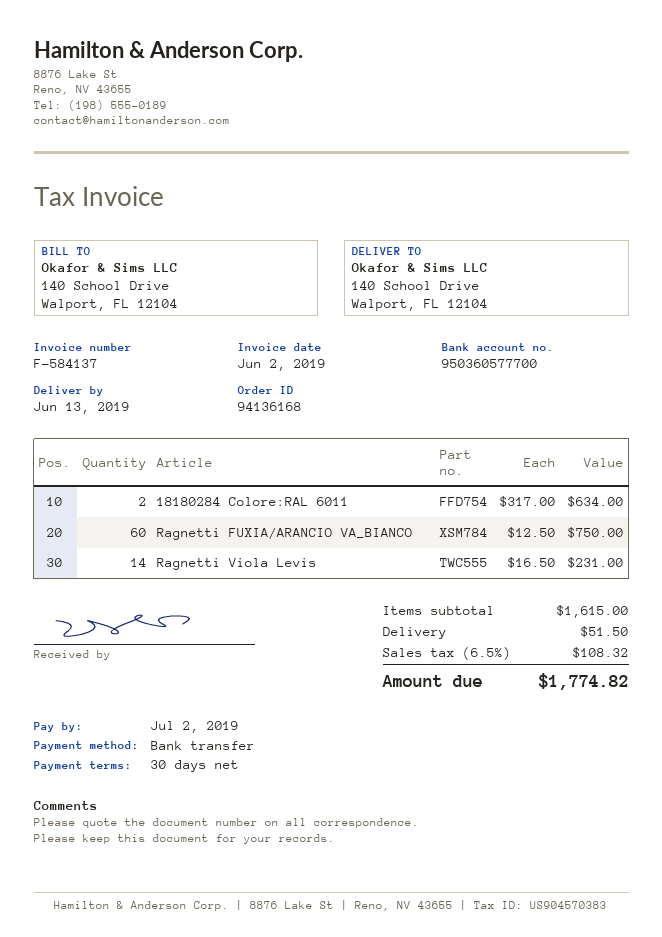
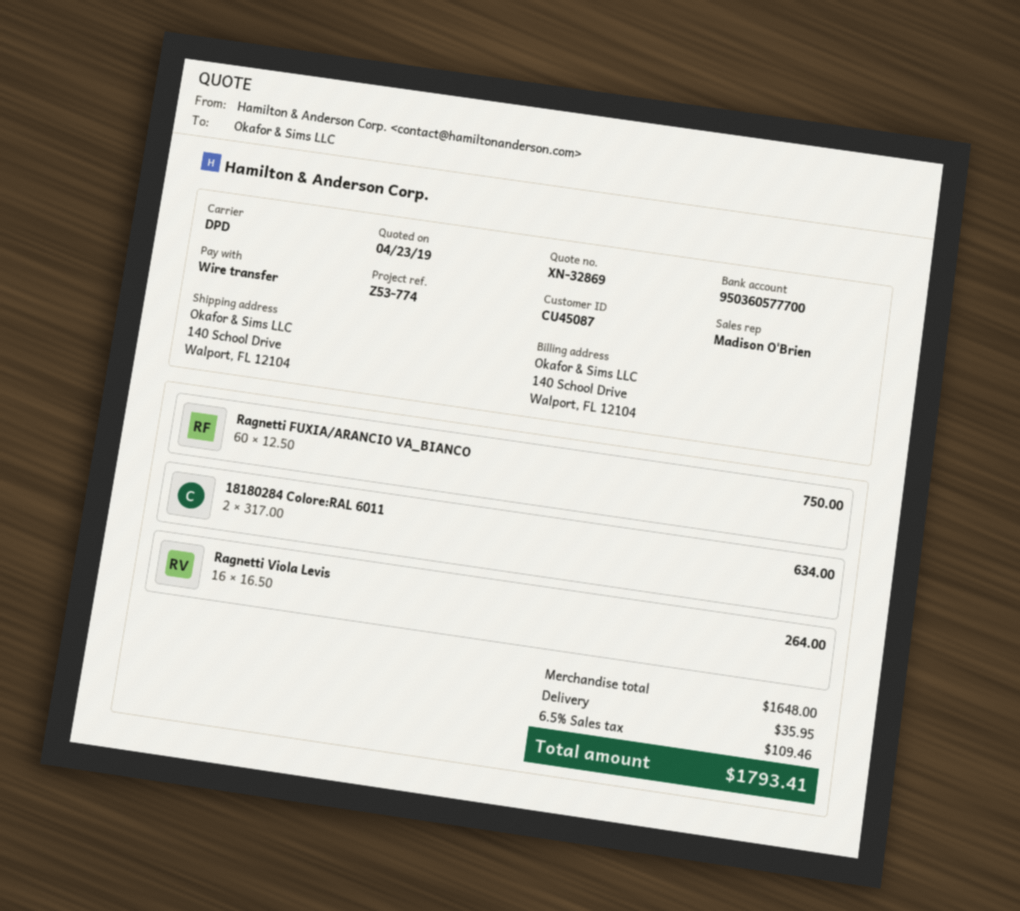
Ragnetti Viola Levis: 14 x 16.50 = 231.00 -> 16 x 16.50 = 264.00
subtotal: 1615.00 -> 1648.00
shipping: 51.50 -> 35.95
tax: 6.5% = 108.32 -> 6.5% = 109.46
total: 1774.82 -> 1793.41

